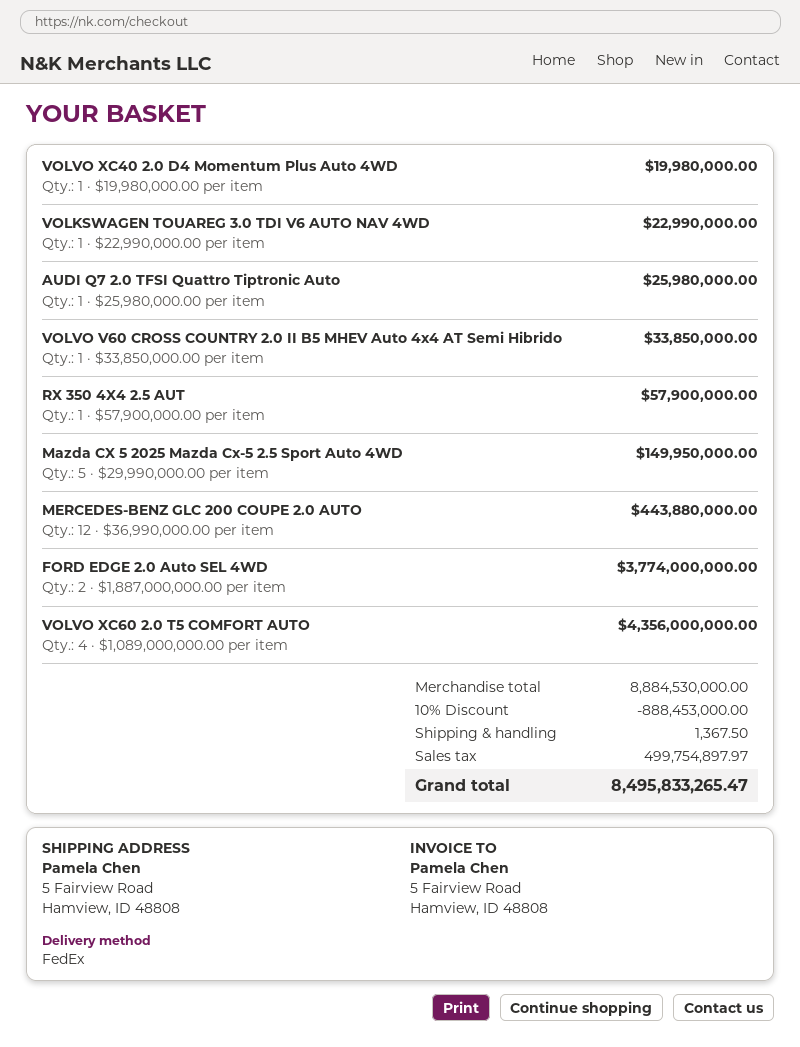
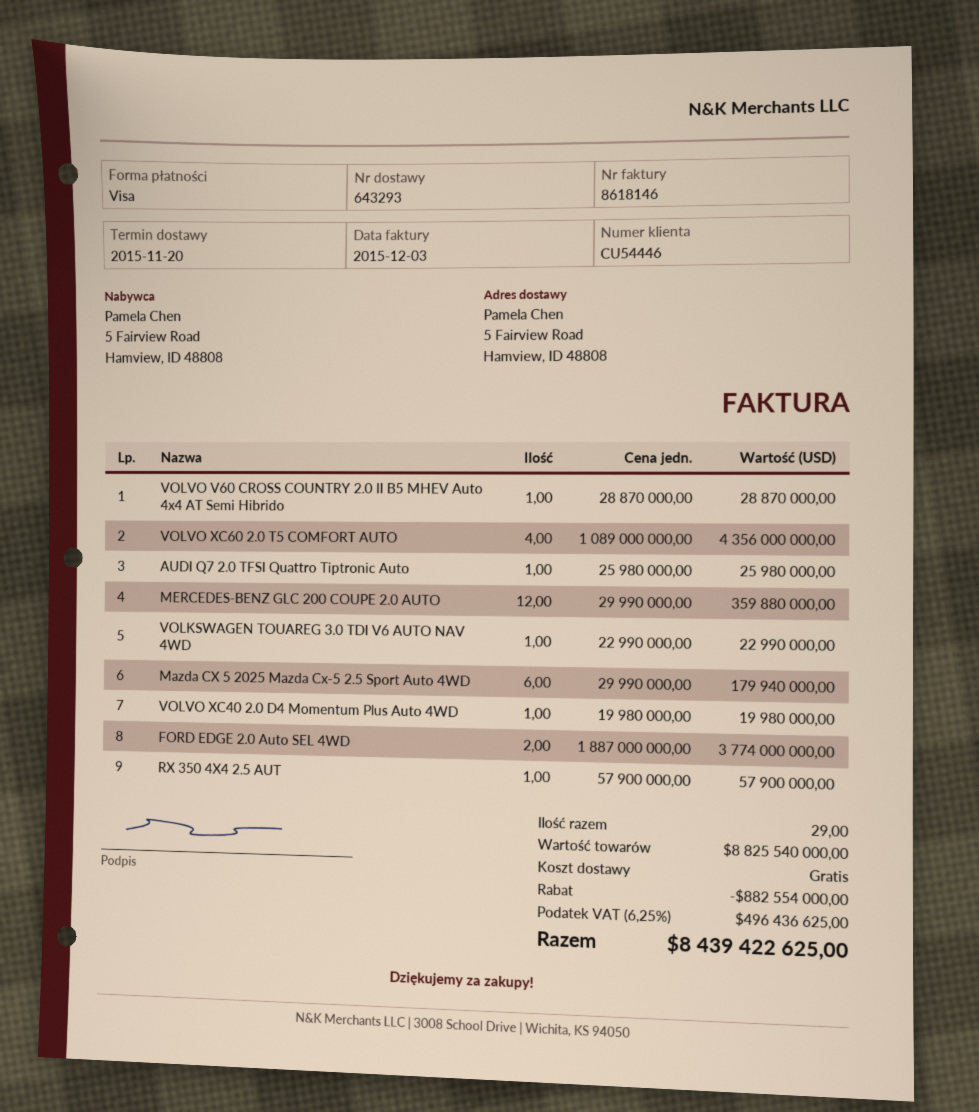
VOLVO V60 CROSS COUNTRY 2.0 II B5 MHEV Auto 4x4 AT Semi Hibrido: 1 x 33850000.00 = 33850000.00 -> 1 x 28870000.00 = 28870000.00
Mazda CX 5 2025 Mazda Cx-5 2.5 Sport Auto 4WD: 5 x 29990000.00 = 149950000.00 -> 6 x 29990000.00 = 179940000.00
MERCEDES-BENZ GLC 200 COUPE 2.0 AUTO: 12 x 36990000.00 = 443880000.00 -> 12 x 29990000.00 = 359880000.00
subtotal: 8884530000.00 -> 8825540000.00
discount: 888453000.00 -> 882554000.00
shipping: 1367.50 -> 0.00
tax: 499754897.97 -> 496436625.00
total: 8495833265.47 -> 8439422625.00

